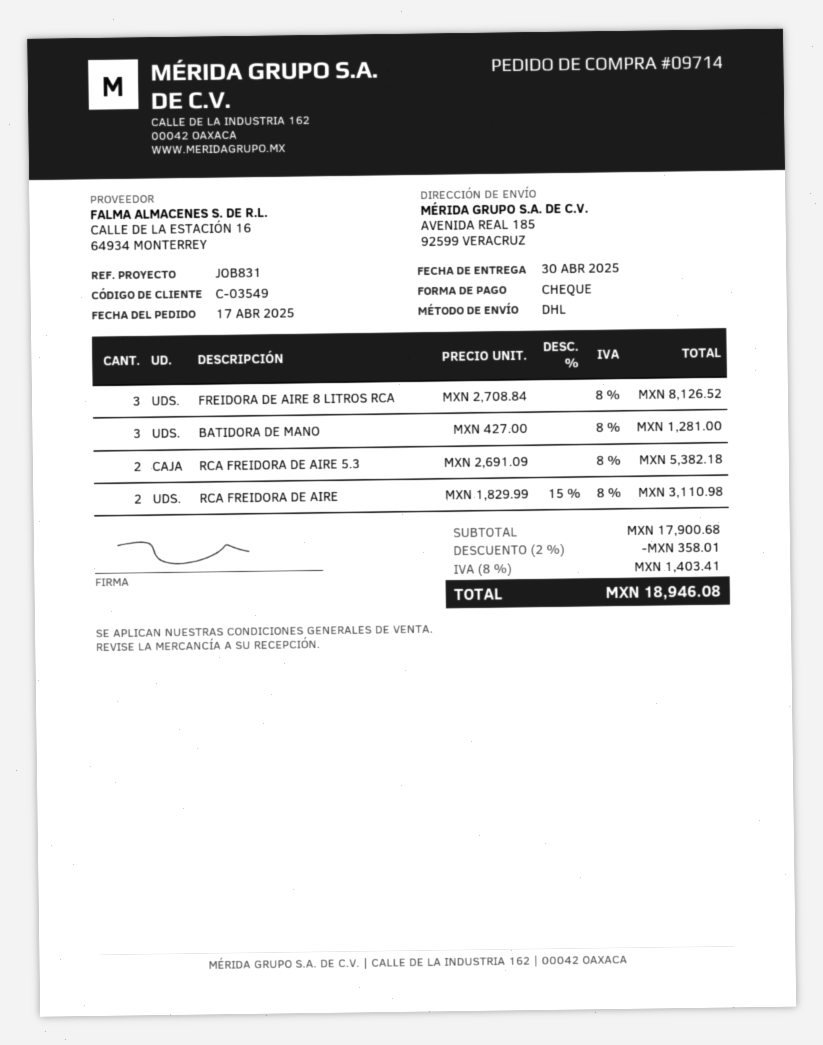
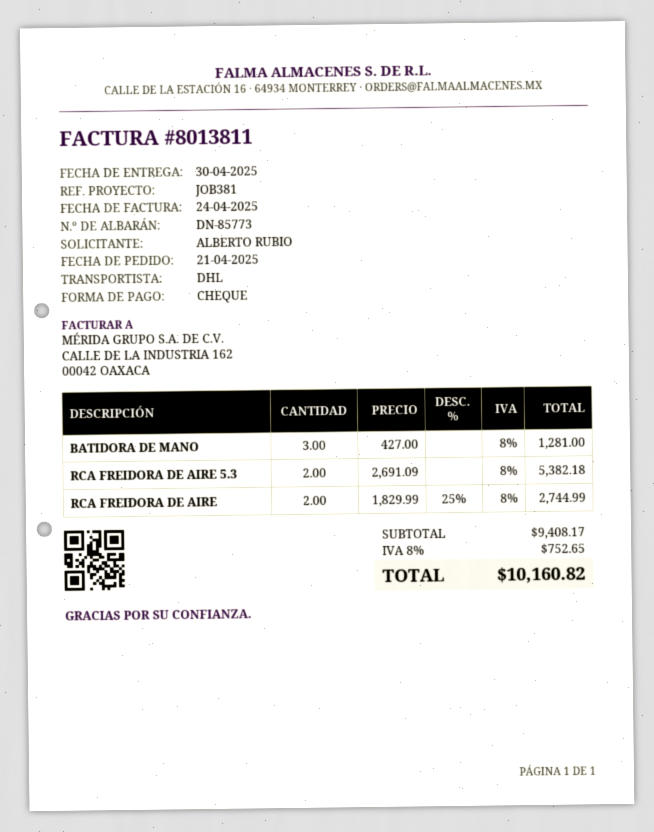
order date: 2025-04-17 -> 2025-04-21
reference: JOB831 -> JOB381
FREIDORA DE AIRE 8 LITROS RCA: 3 x 2708.84 = 8126.52 -> none
RCA FREIDORA DE AIRE: 2 x 1829.99 - 15% = 3110.98 -> 2 x 1829.99 - 25% = 2744.99
subtotal: 17900.68 -> 9408.17
discount: 2% = 358.01 -> none
tax: 8% = 1403.41 -> 8% = 752.65
total: 18946.08 -> 10160.82

